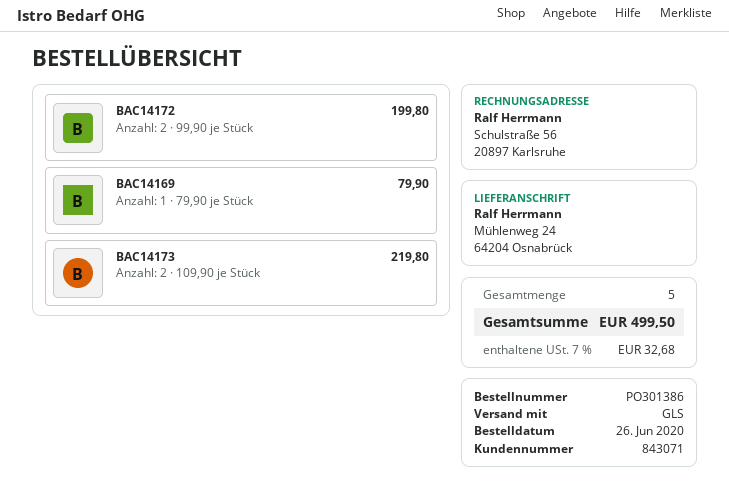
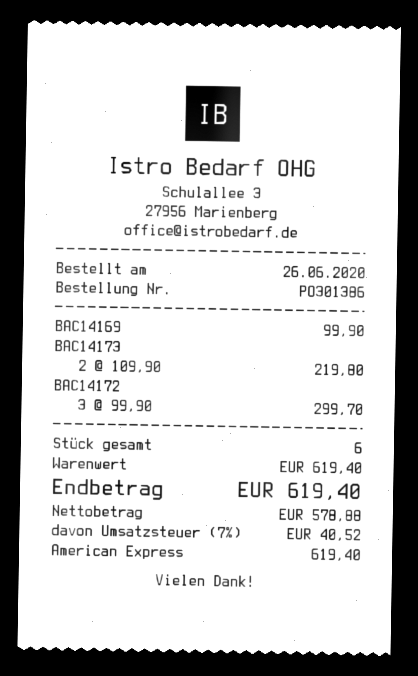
BAC14172: 2 x 99.90 = 199.80 -> 3 x 99.90 = 299.70
BAC14169: 1 x 79.90 = 79.90 -> 1 x 99.90 = 99.90
total quantity: 5 -> 6
tax: 7% = 32.68 -> 7% = 40.52
total: 499.50 -> 619.40

